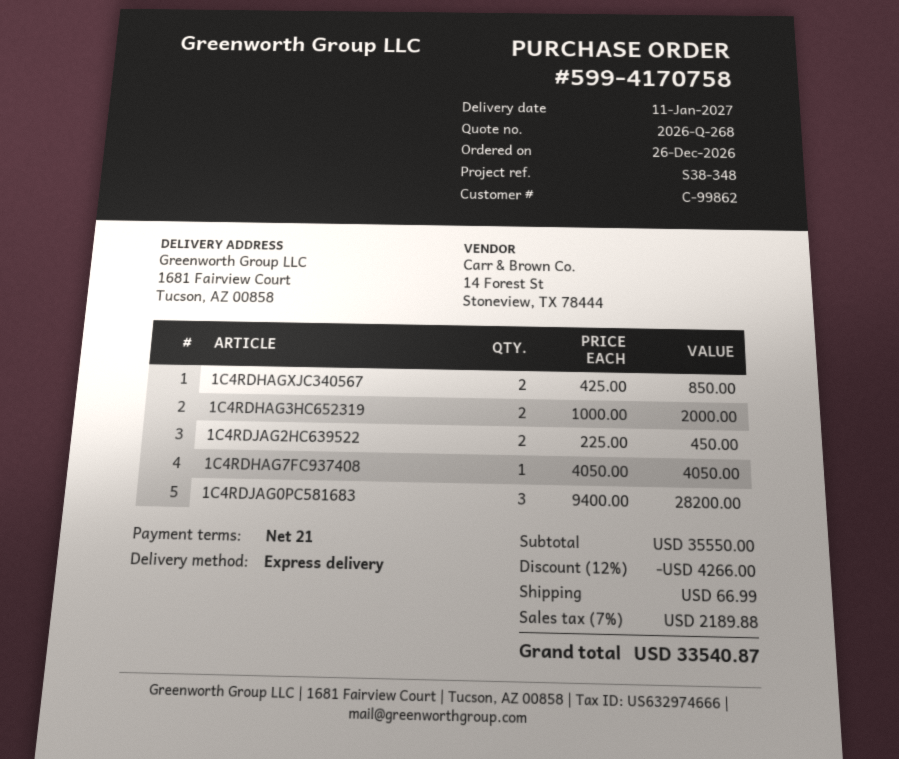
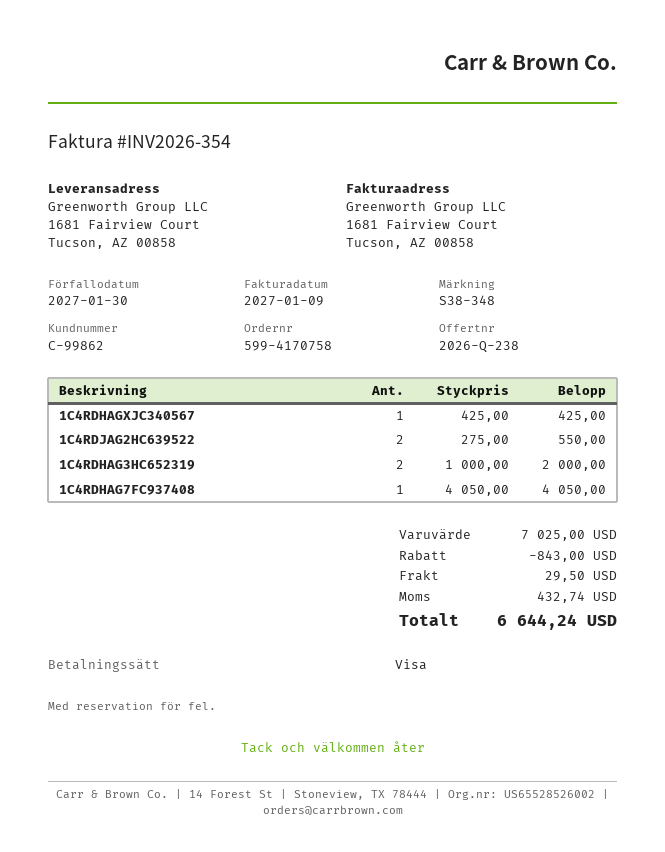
quote number: 2026-Q-268 -> 2026-Q-238
1C4RDHAGXJC340567: 2 x 425.00 = 850.00 -> 1 x 425.00 = 425.00
1C4RDJAG2HC639522: 2 x 225.00 = 450.00 -> 2 x 275.00 = 550.00
1C4RDJAG0PC581683: 3 x 9400.00 = 28200.00 -> none
subtotal: 35550.00 -> 7025.00
discount: 4266.00 -> 843.00
shipping: 66.99 -> 29.50
tax: 2189.88 -> 432.74
total: 33540.87 -> 6644.24

